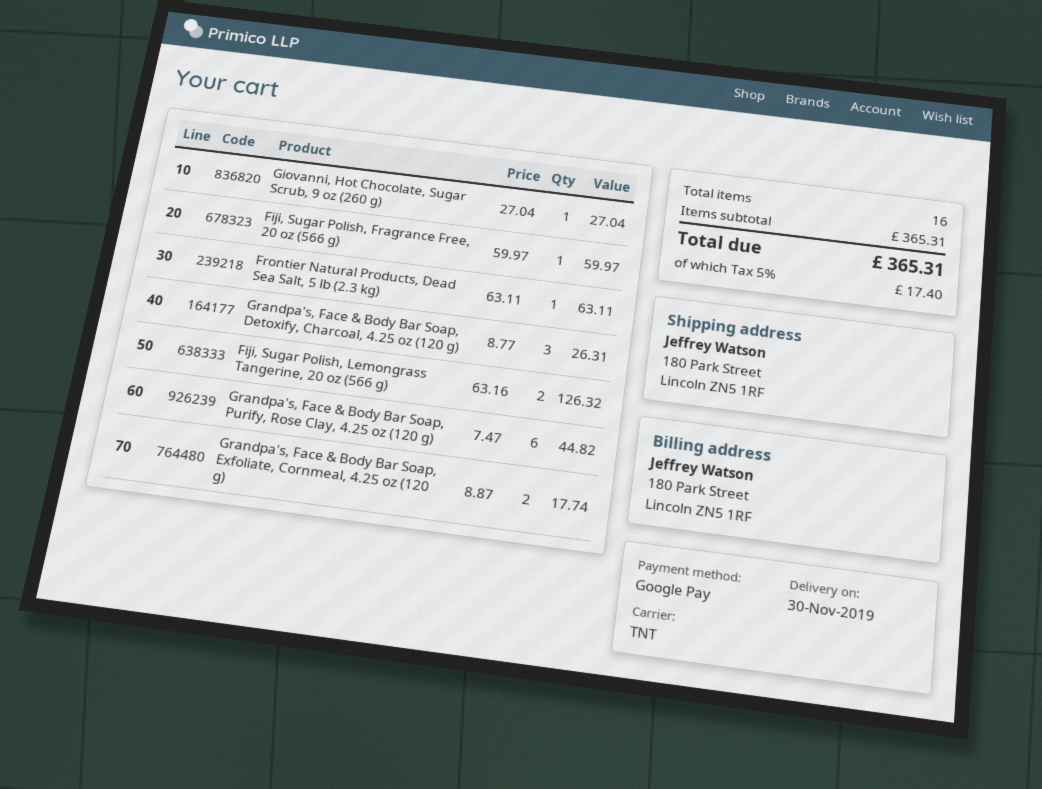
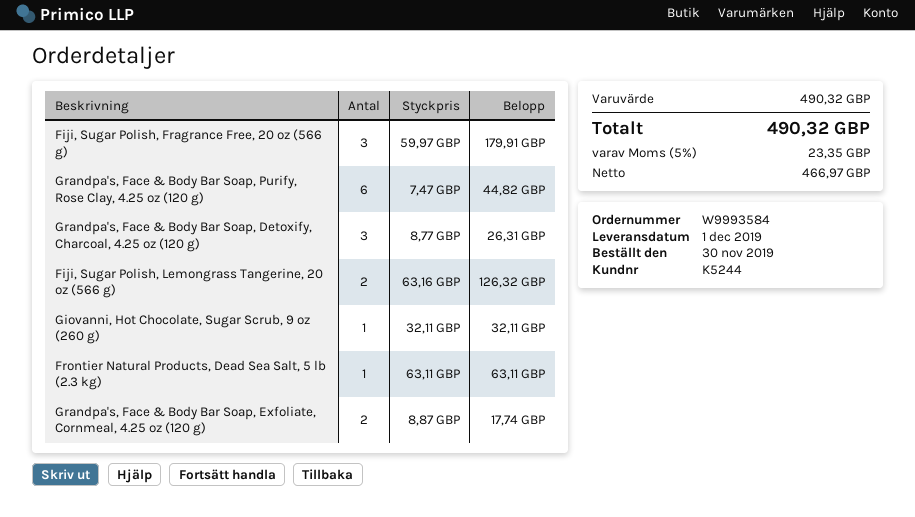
delivery date: 2019-11-30 -> 2019-12-01
Giovanni, Hot Chocolate, Sugar Scrub, 9 oz (260 g): 1 x 27.04 = 27.04 -> 1 x 32.11 = 32.11
Fiji, Sugar Polish, Fragrance Free, 20 oz (566 g): 1 x 59.97 = 59.97 -> 3 x 59.97 = 179.91
subtotal: 365.31 -> 490.32
tax: 5% = 17.40 -> 5% = 23.35
total: 365.31 -> 490.32

